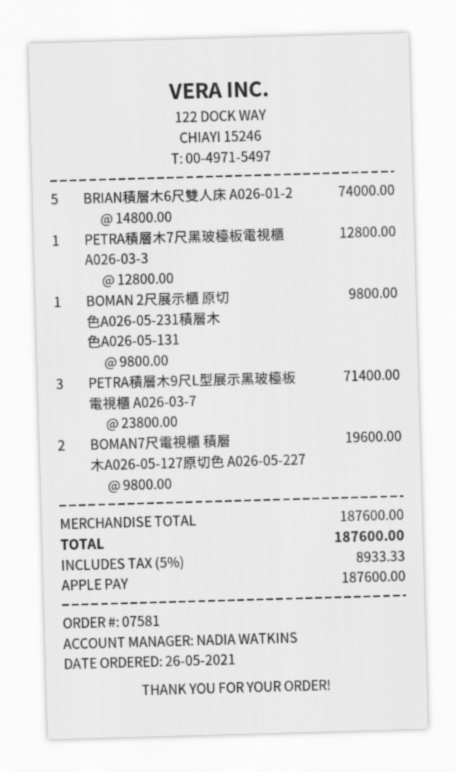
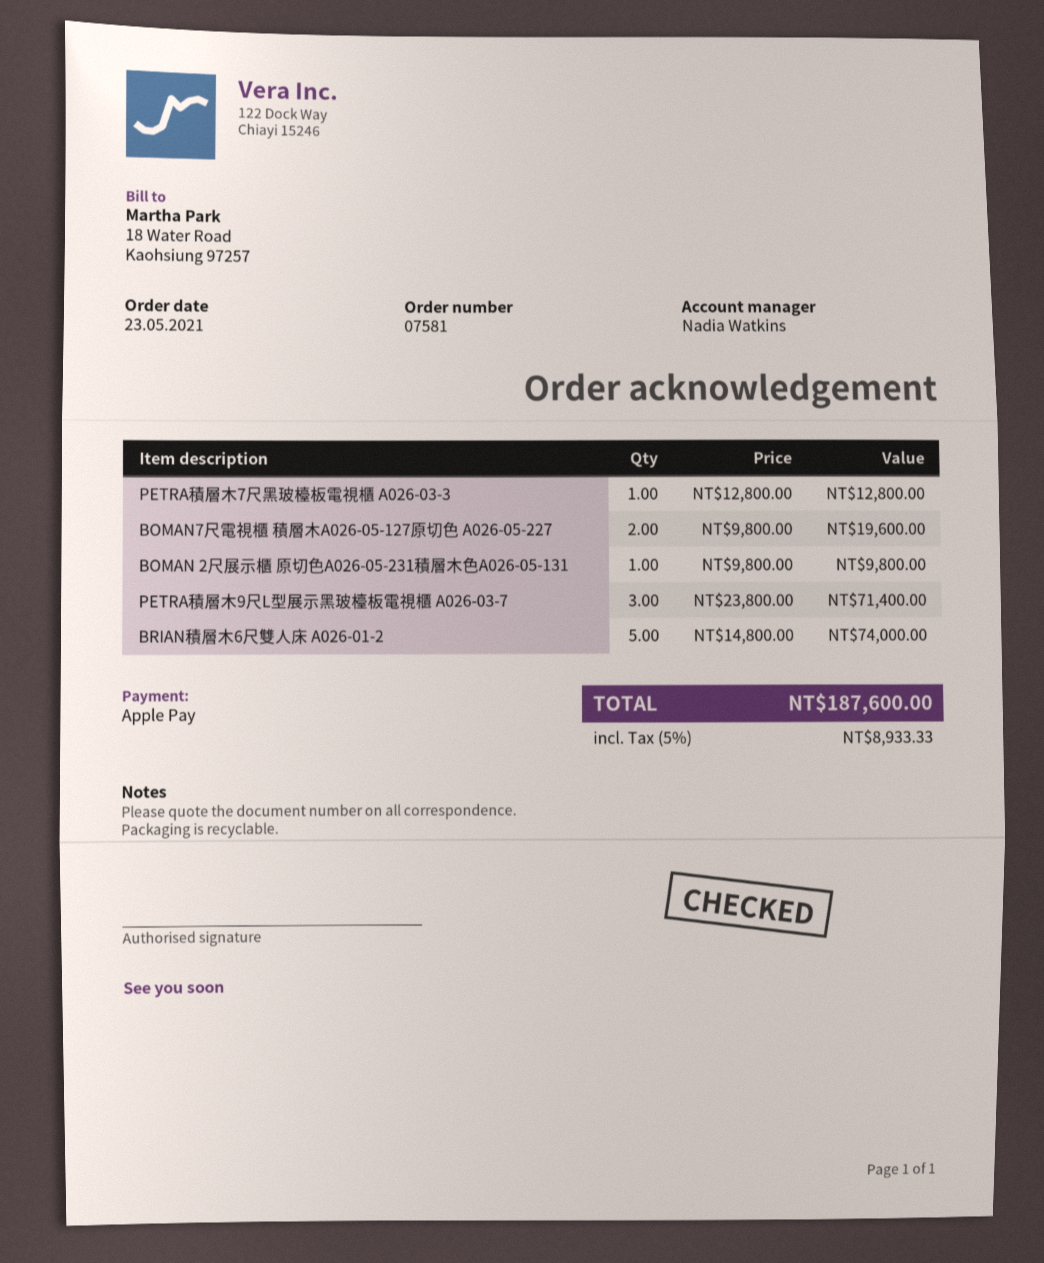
order date: 2021-05-26 -> 2021-05-23

